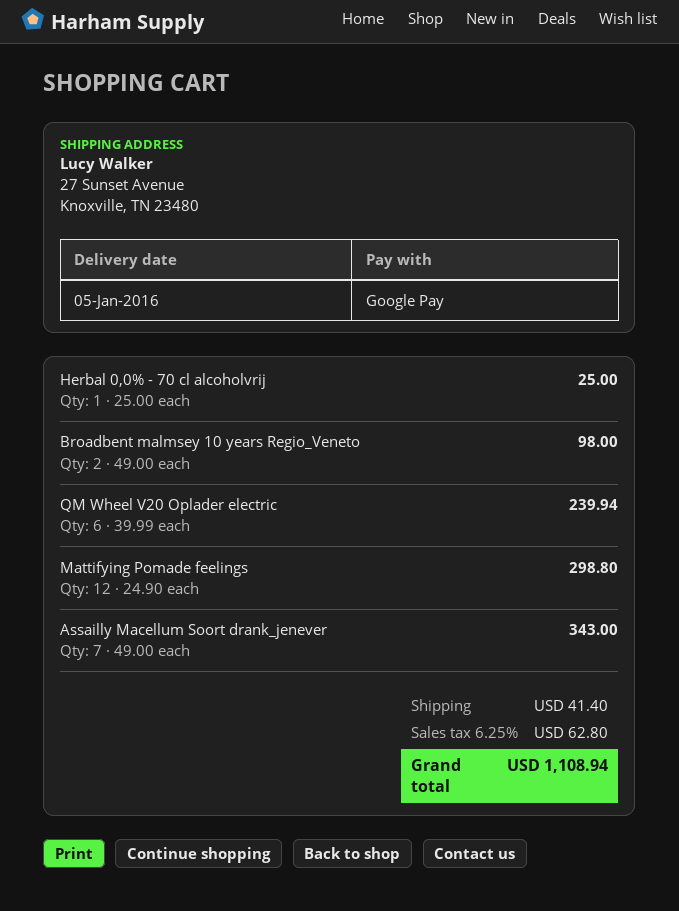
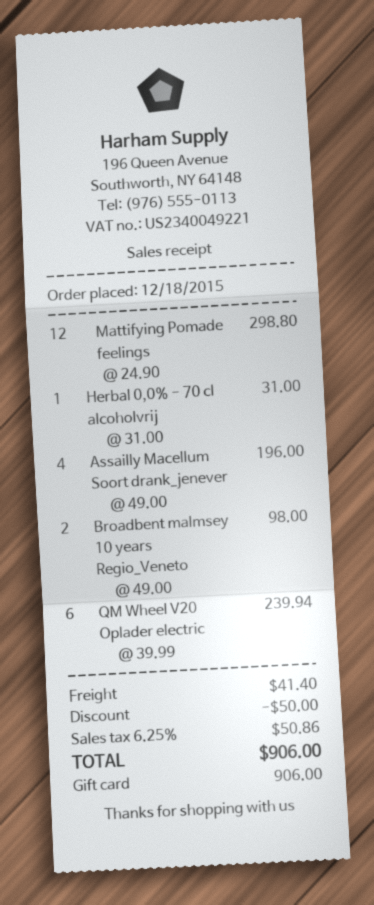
payment method: Google Pay -> gift card
Herbal 0,0% - 70 cl alcoholvrij: 1 x 25.00 = 25.00 -> 1 x 31.00 = 31.00
Assailly Macellum Soort drank_jenever: 7 x 49.00 = 343.00 -> 4 x 49.00 = 196.00
discount: none -> 50.00
tax: 6.25% = 62.80 -> 6.25% = 50.86
total: 1108.94 -> 906.00

